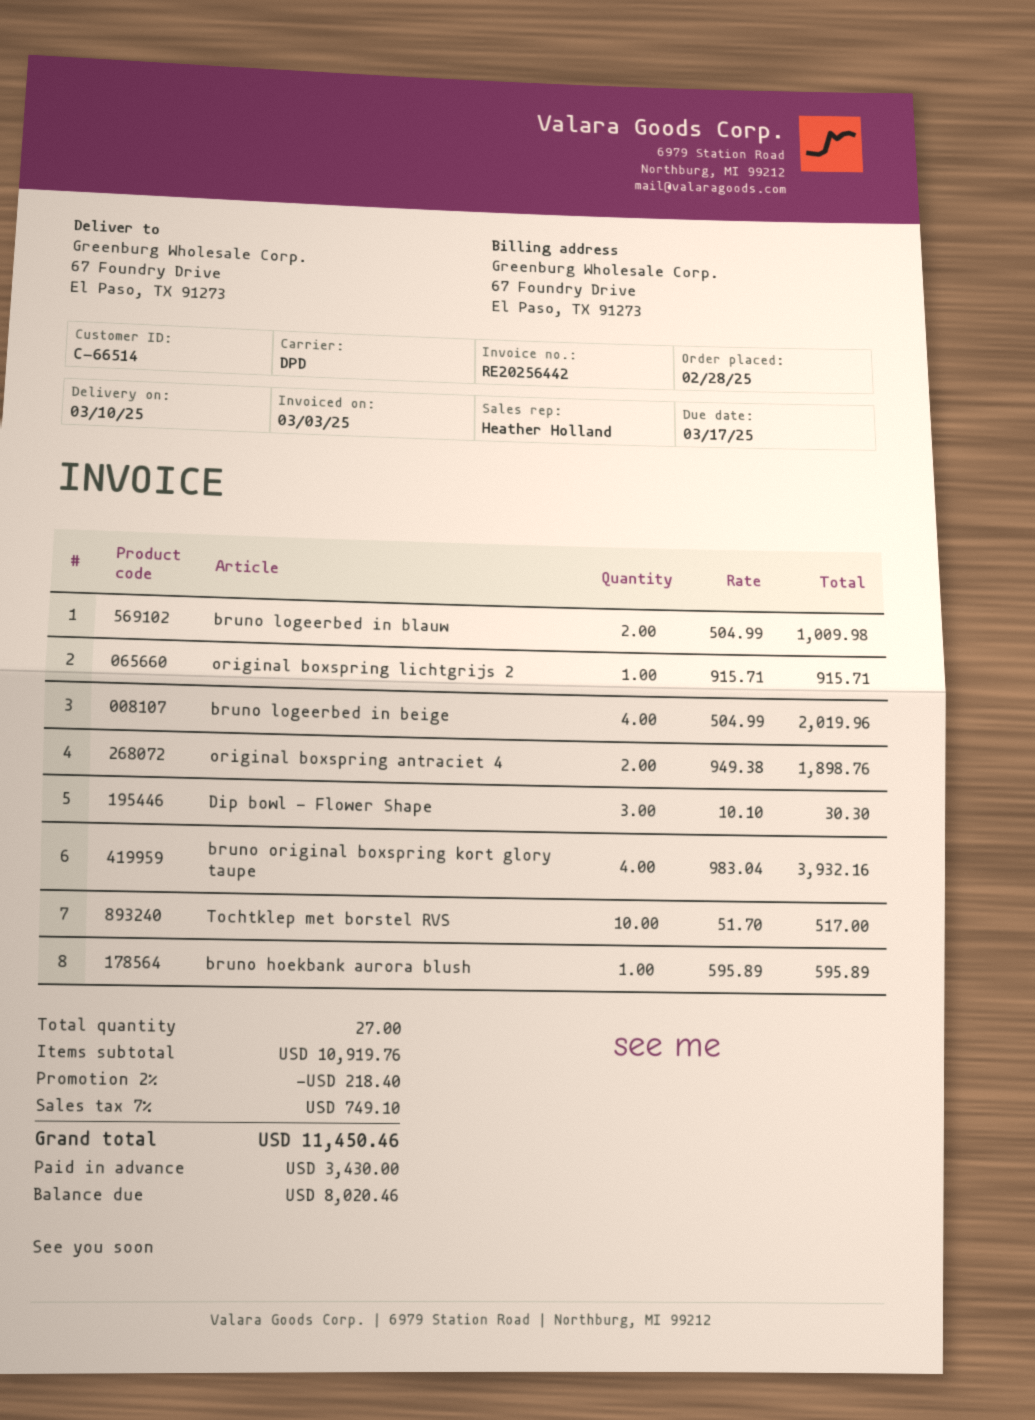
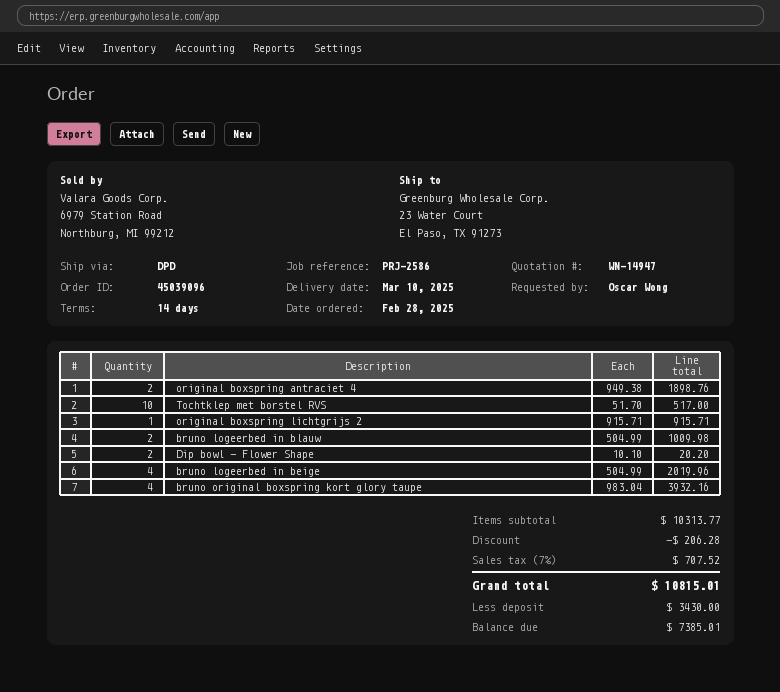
ship to: 67 Foundry Drive, El Paso, TX 91273 -> 23 Water Court, El Paso, TX 91273
Dip bowl - Flower Shape: 3 x 10.10 = 30.30 -> 2 x 10.10 = 20.20
bruno hoekbank aurora blush: 1 x 595.89 = 595.89 -> none
subtotal: 10919.76 -> 10313.77
discount: 218.40 -> 206.28
tax: 7% = 749.10 -> 7% = 707.52
total: 11450.46 -> 10815.01
balance: 8020.46 -> 7385.01

